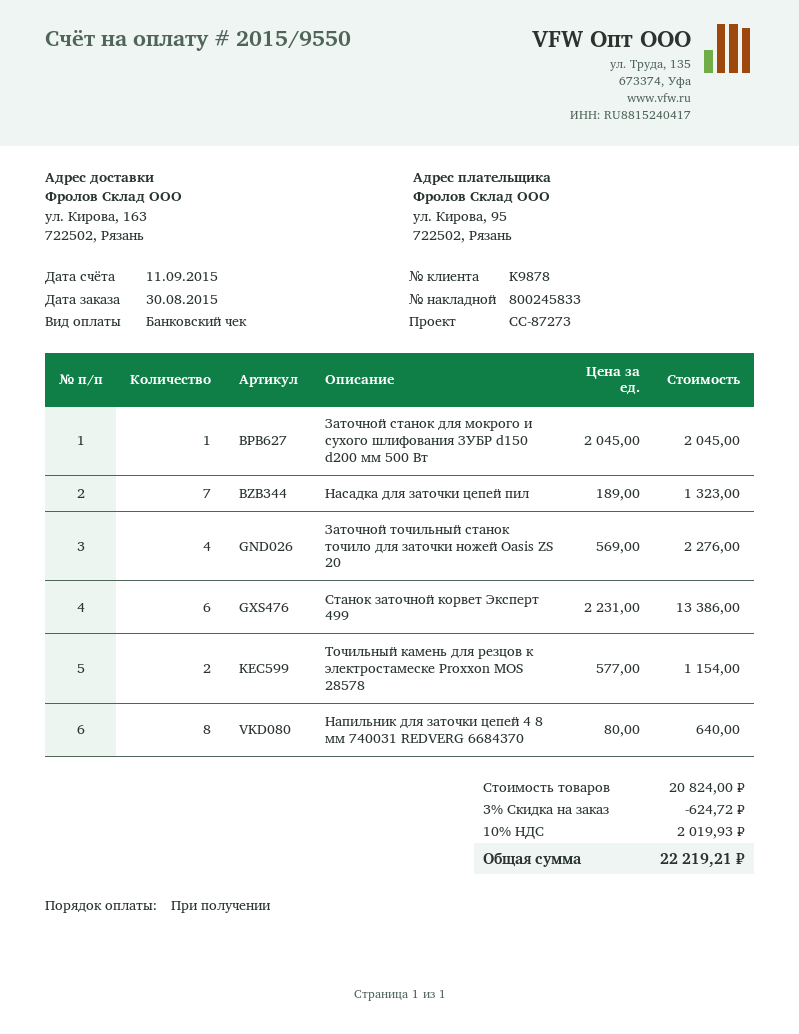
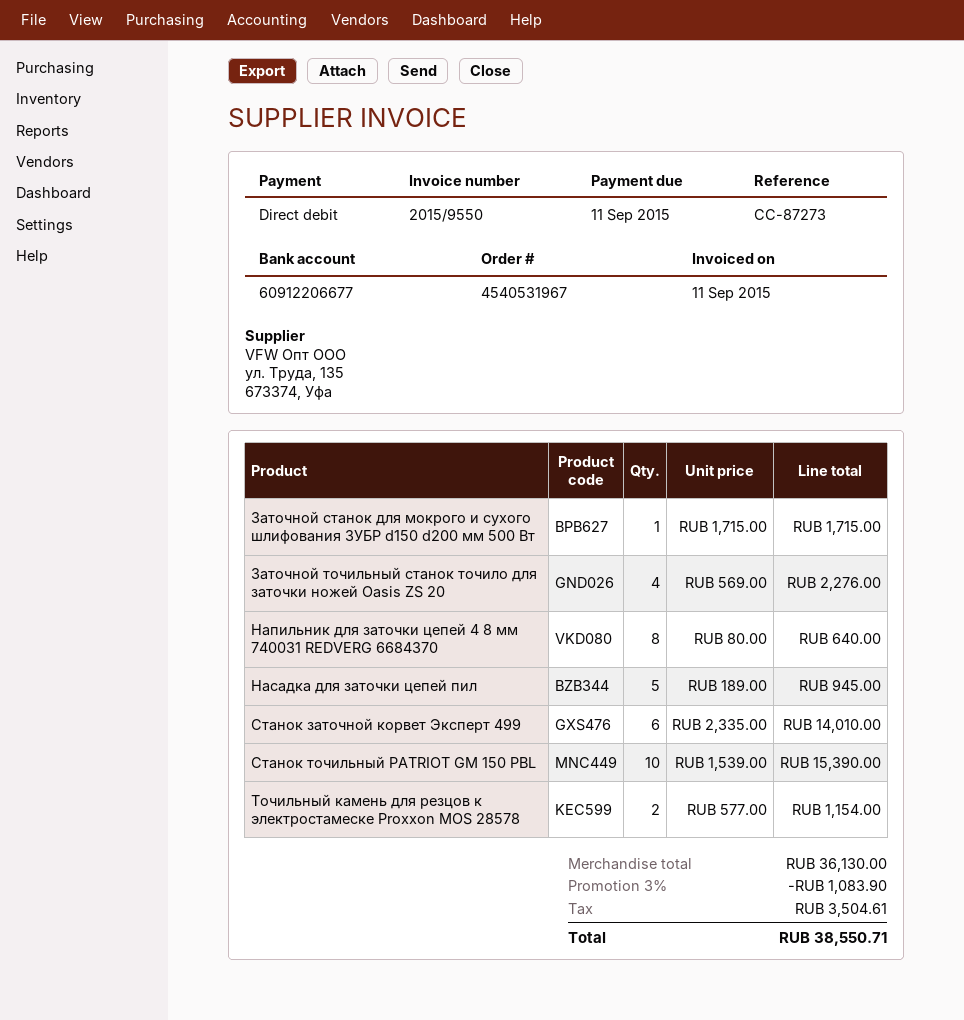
payment method: cheque -> direct debit
Заточной станок для мокрого и сухого шлифования ЗУБР d150 d200 мм 500 Вт: 1 x 2045.00 = 2045.00 -> 1 x 1715.00 = 1715.00
Насадка для заточки цепей пил: 7 x 189.00 = 1323.00 -> 5 x 189.00 = 945.00
Станок заточной корвет Эксперт 499: 6 x 2231.00 = 13386.00 -> 6 x 2335.00 = 14010.00
Станок точильный PATRIOT GM 150 PBL: none -> 10 x 1539.00 = 15390.00
subtotal: 20824.00 -> 36130.00
discount: 3% = 624.72 -> 3% = 1083.90
tax: 2019.93 -> 3504.61
total: 22219.21 -> 38550.71

